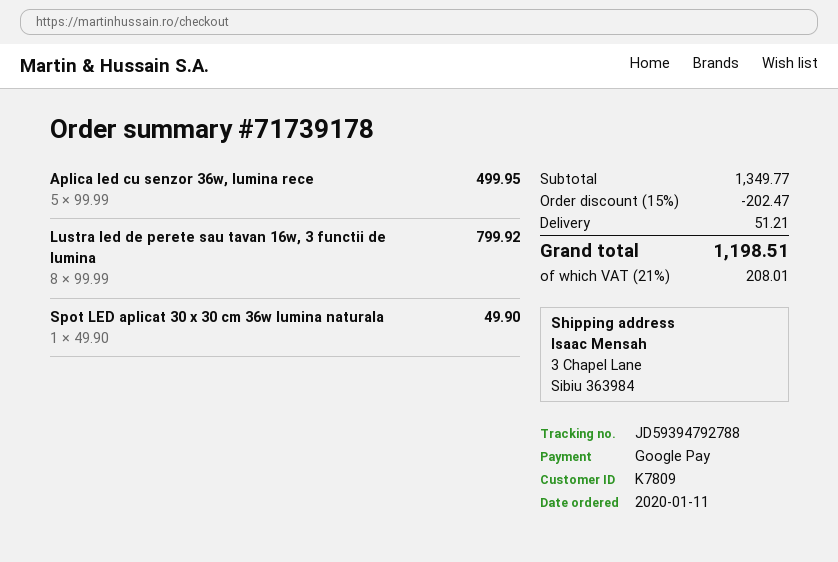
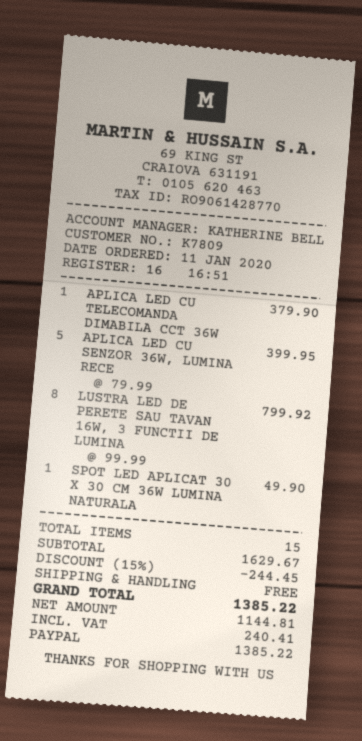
payment method: Google Pay -> PayPal
Aplica led cu senzor 36w, lumina rece: 5 x 99.99 = 499.95 -> 5 x 79.99 = 399.95
APLICA LED CU TELECOMANDA DIMABILA CCT 36W: none -> 1 x 379.90 = 379.90
subtotal: 1349.77 -> 1629.67
discount: 15% = 202.47 -> 15% = 244.45
shipping: 51.21 -> 0.00
tax: 208.01 -> 240.41
total: 1198.51 -> 1385.22

